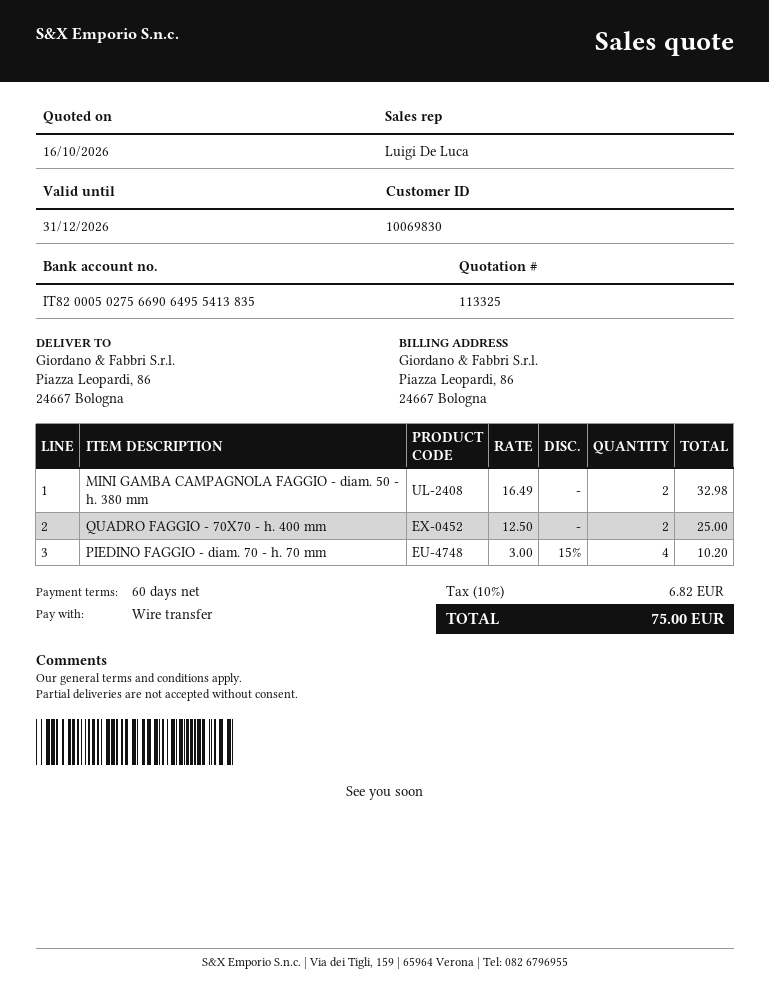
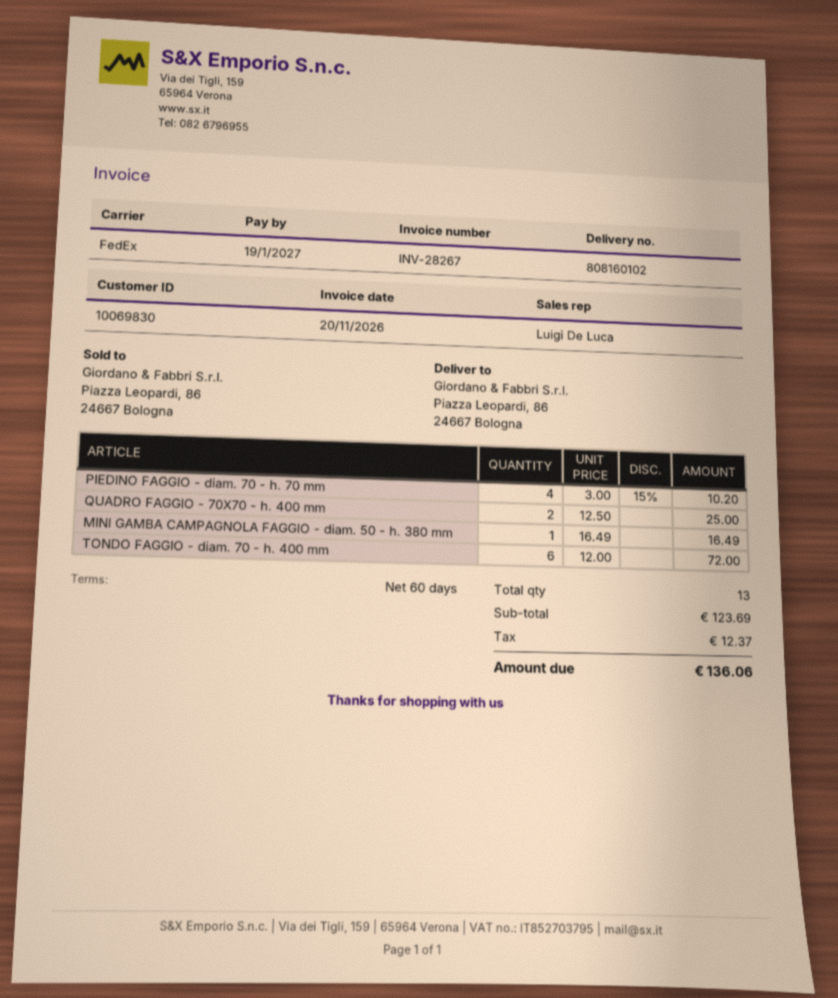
MINI GAMBA CAMPAGNOLA FAGGIO - diam. 50 - h. 380 mm: 2 x 16.49 = 32.98 -> 1 x 16.49 = 16.49
TONDO FAGGIO - diam. 70 - h. 400 mm: none -> 6 x 12.00 = 72.00
tax: 6.82 -> 12.37
total: 75.00 -> 136.06

